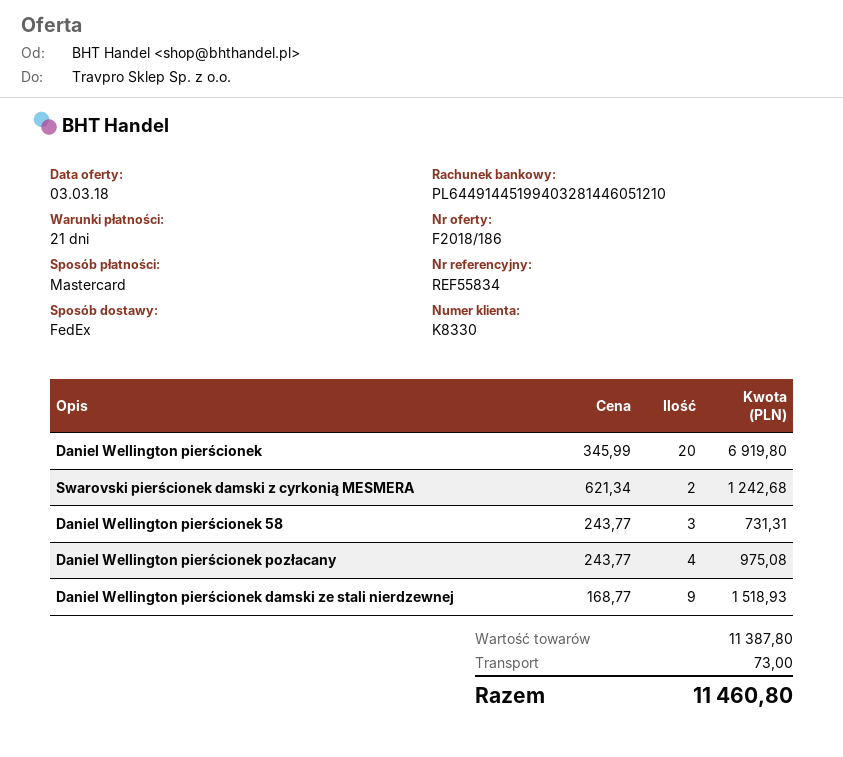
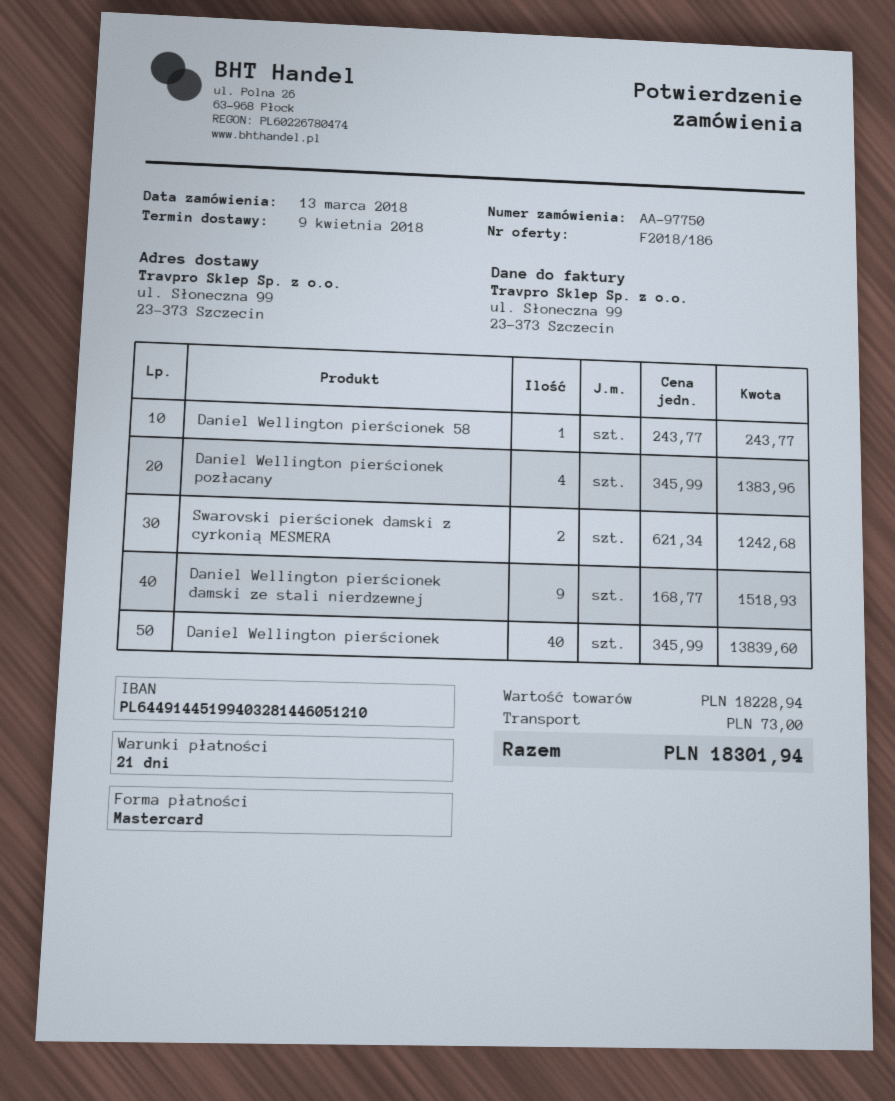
Daniel Wellington pierścionek: 20 x 345.99 = 6919.80 -> 40 x 345.99 = 13839.60
Daniel Wellington pierścionek 58: 3 x 243.77 = 731.31 -> 1 x 243.77 = 243.77
Daniel Wellington pierścionek pozłacany: 4 x 243.77 = 975.08 -> 4 x 345.99 = 1383.96
subtotal: 11387.80 -> 18228.94
total: 11460.80 -> 18301.94

